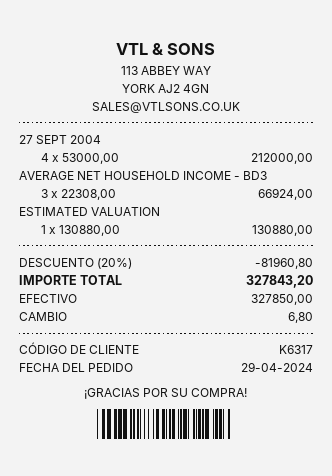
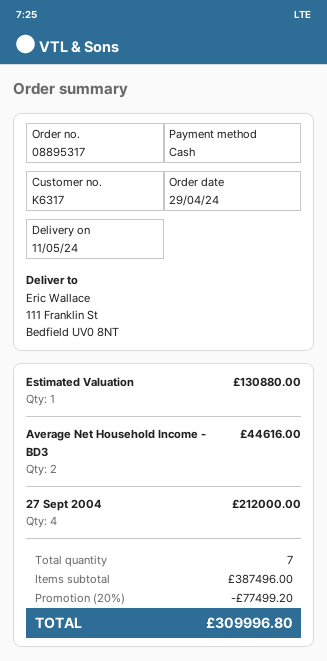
AVERAGE NET HOUSEHOLD INCOME - BD3: 3 for 66924.00 -> 2 for 44616.00
discount: 20% = 81960.80 -> 20% = 77499.20
total: 327843.20 -> 309996.80

